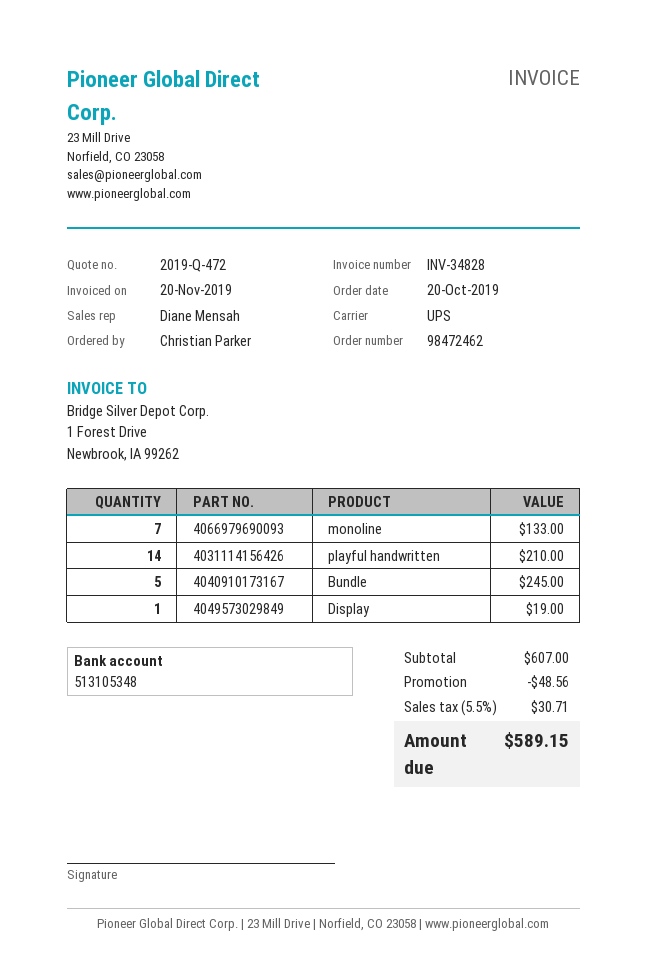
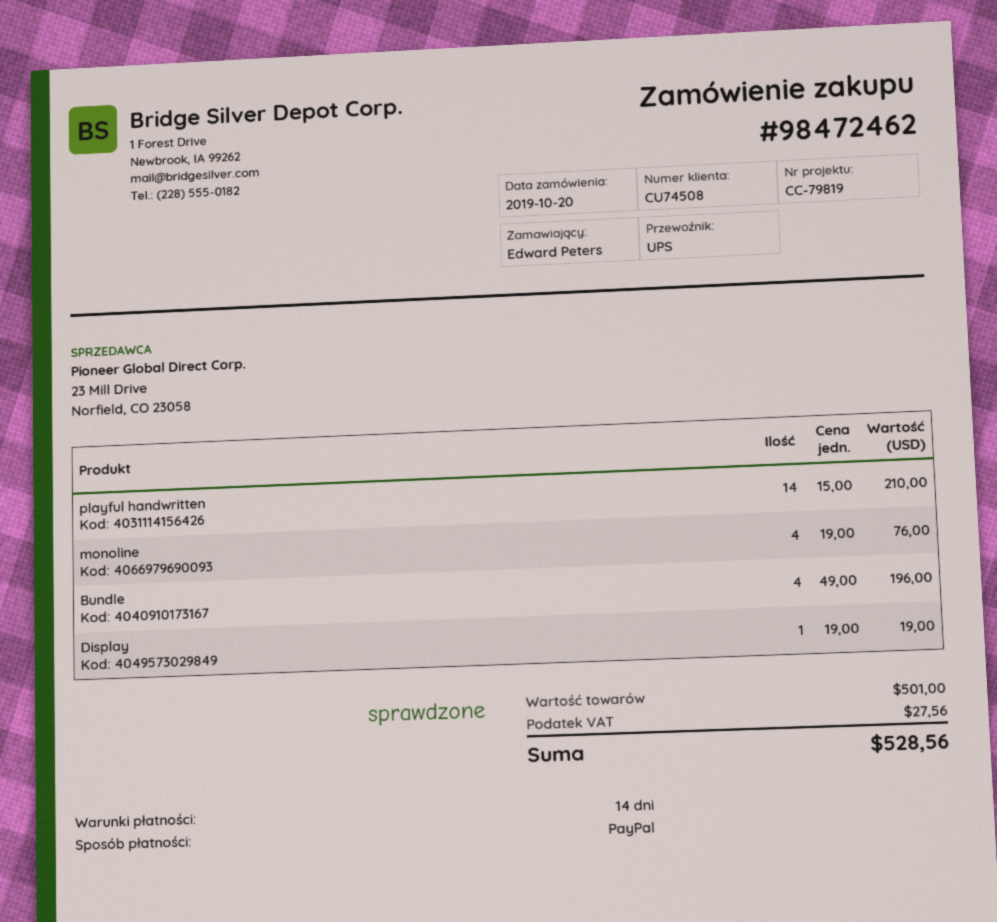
ordered by: Christian Parker -> Edward Peters
monoline: 7 for 133.00 -> 4 for 76.00
Bundle: 5 for 245.00 -> 4 for 196.00
subtotal: 607.00 -> 501.00
discount: 48.56 -> none
tax: 30.71 -> 27.56
total: 589.15 -> 528.56

